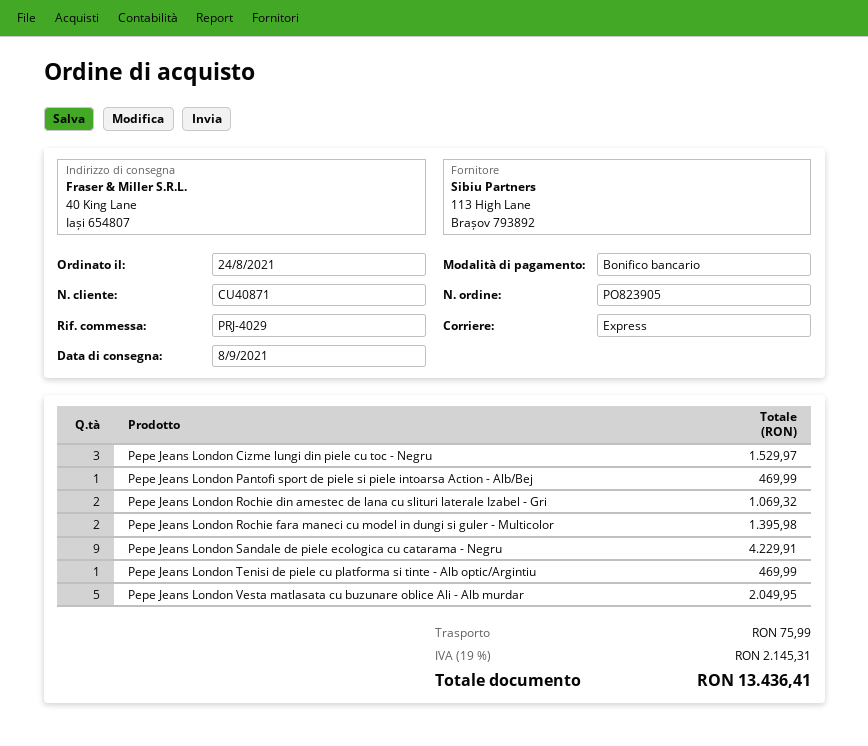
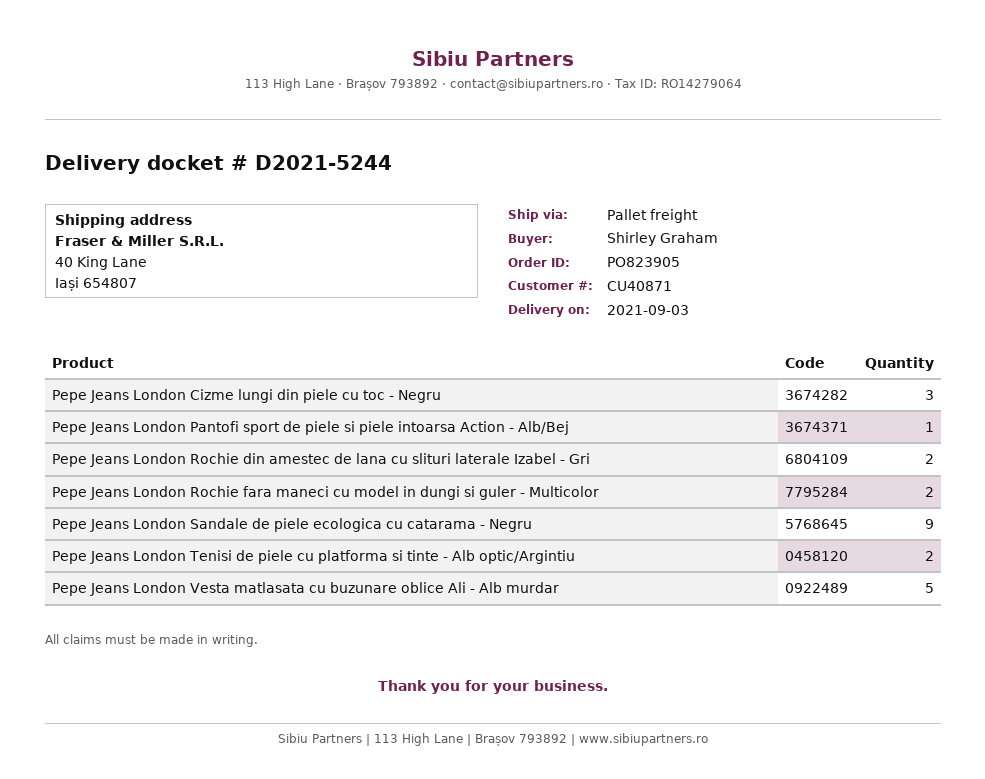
delivery date: 2021-09-08 -> 2021-09-03
shipping method: express -> pallet freight
Pepe Jeans London Tenisi de piele cu platforma si tinte - Alb optic/Argintiu: 1 -> 2

